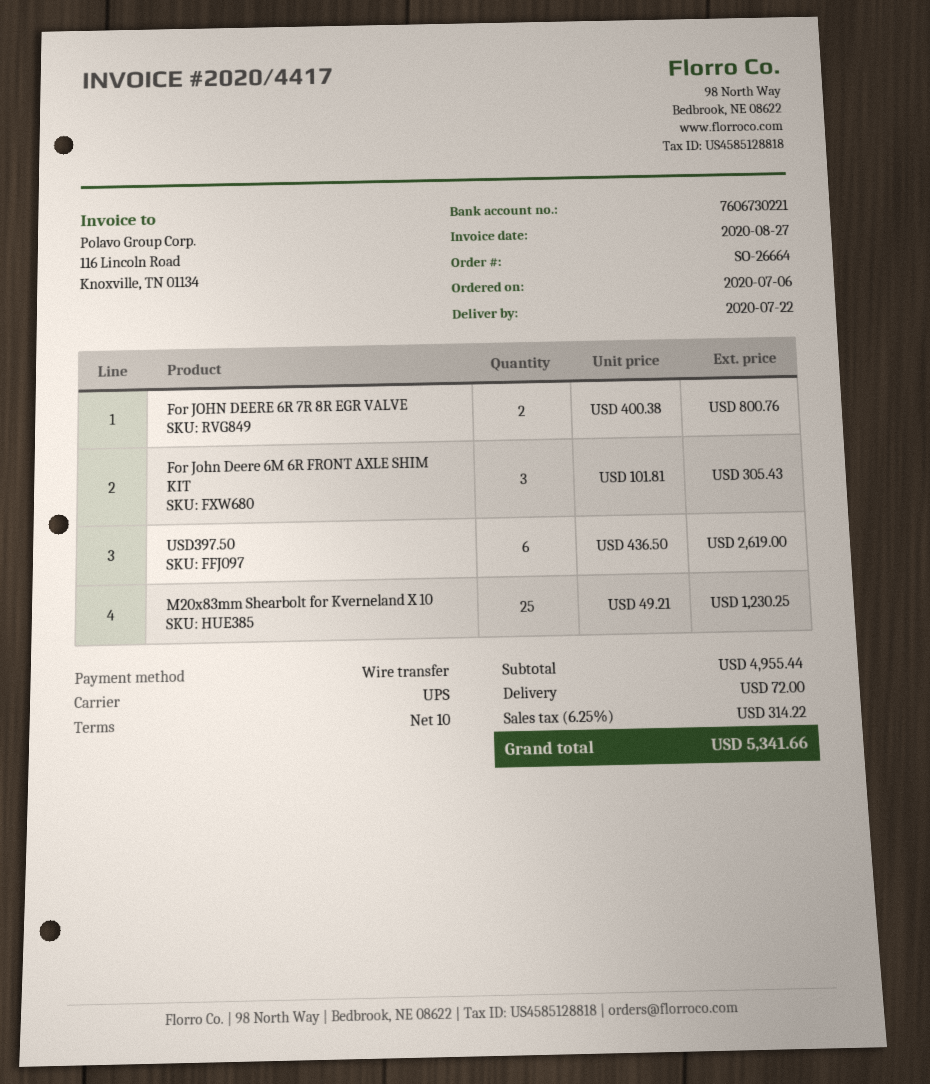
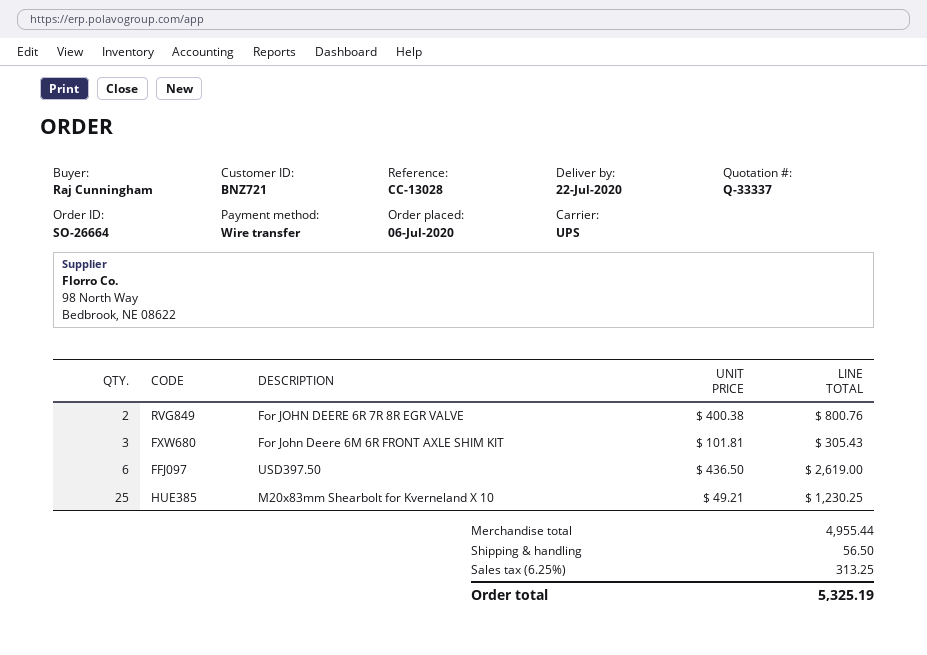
shipping: 72.00 -> 56.50
tax: 6.25% = 314.22 -> 6.25% = 313.25
total: 5341.66 -> 5325.19

